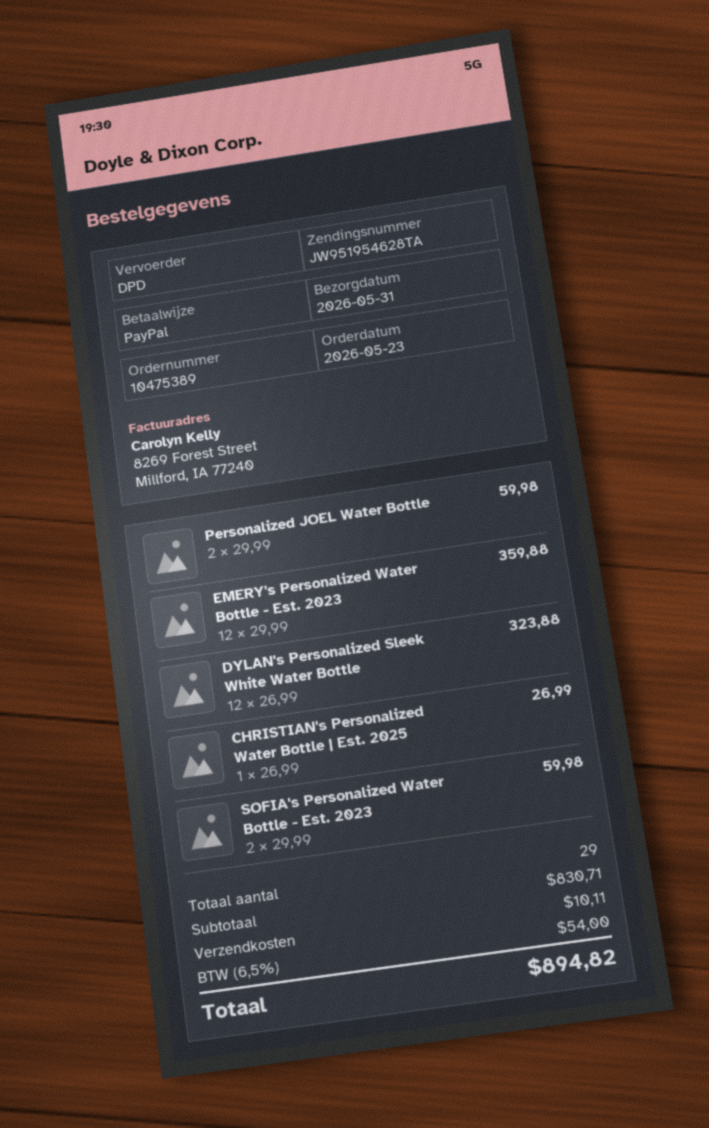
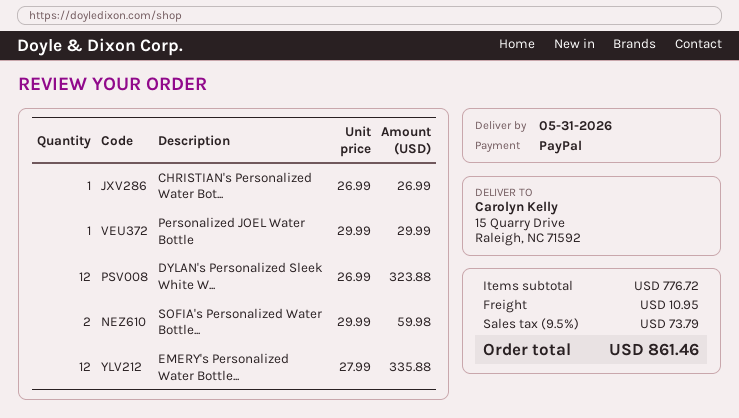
Personalized JOEL Water Bottle: 2 x 29.99 = 59.98 -> 1 x 29.99 = 29.99
EMERY's Personalized Water Bottle - Est. 2023: 12 x 29.99 = 359.88 -> 12 x 27.99 = 335.88
subtotal: 830.71 -> 776.72
shipping: 10.11 -> 10.95
tax: 6.5% = 54.00 -> 9.5% = 73.79
total: 894.82 -> 861.46

